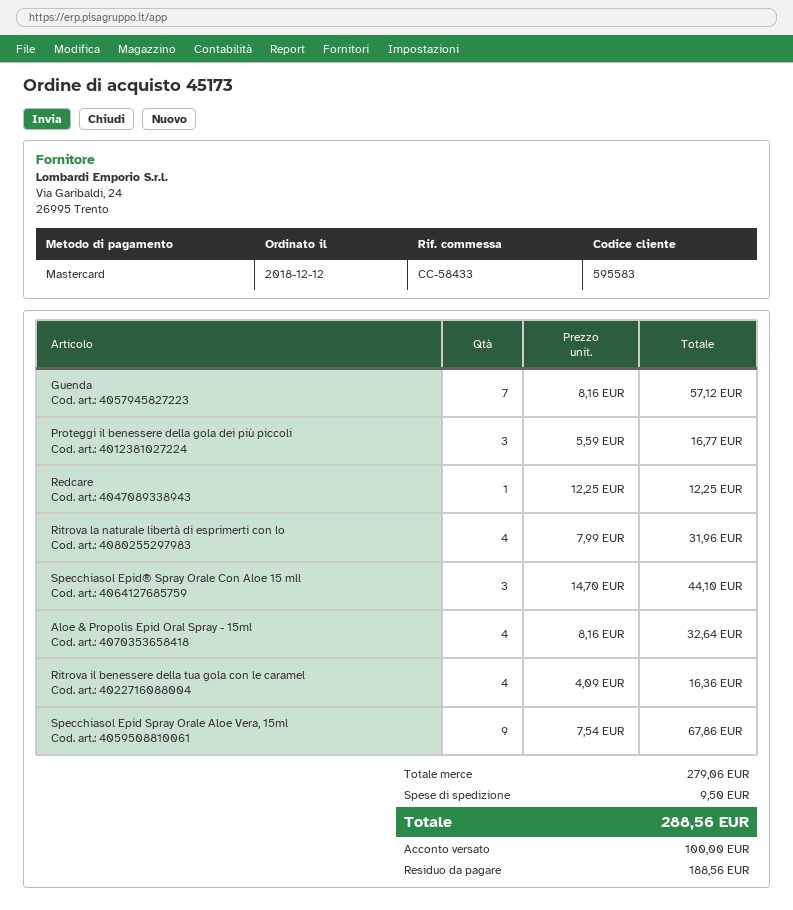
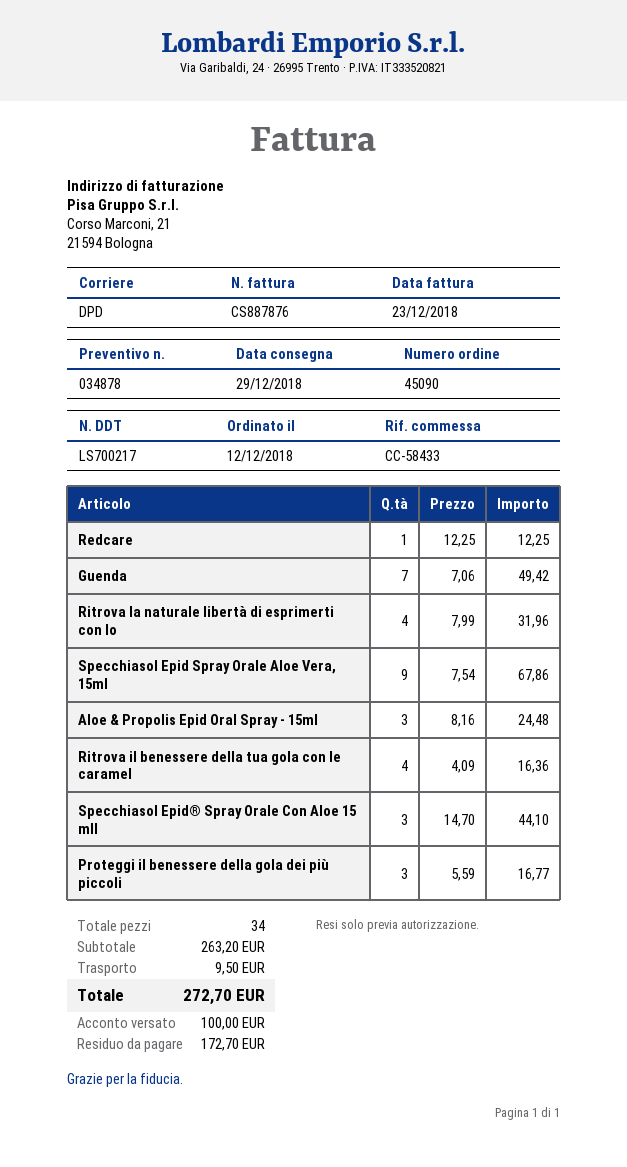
order number: 45173 -> 45090
Guenda: 7 x 8.16 = 57.12 -> 7 x 7.06 = 49.42
Aloe & Propolis Epid Oral Spray - 15ml: 4 x 8.16 = 32.64 -> 3 x 8.16 = 24.48
subtotal: 279.06 -> 263.20
total: 288.56 -> 272.70
balance: 188.56 -> 172.70

